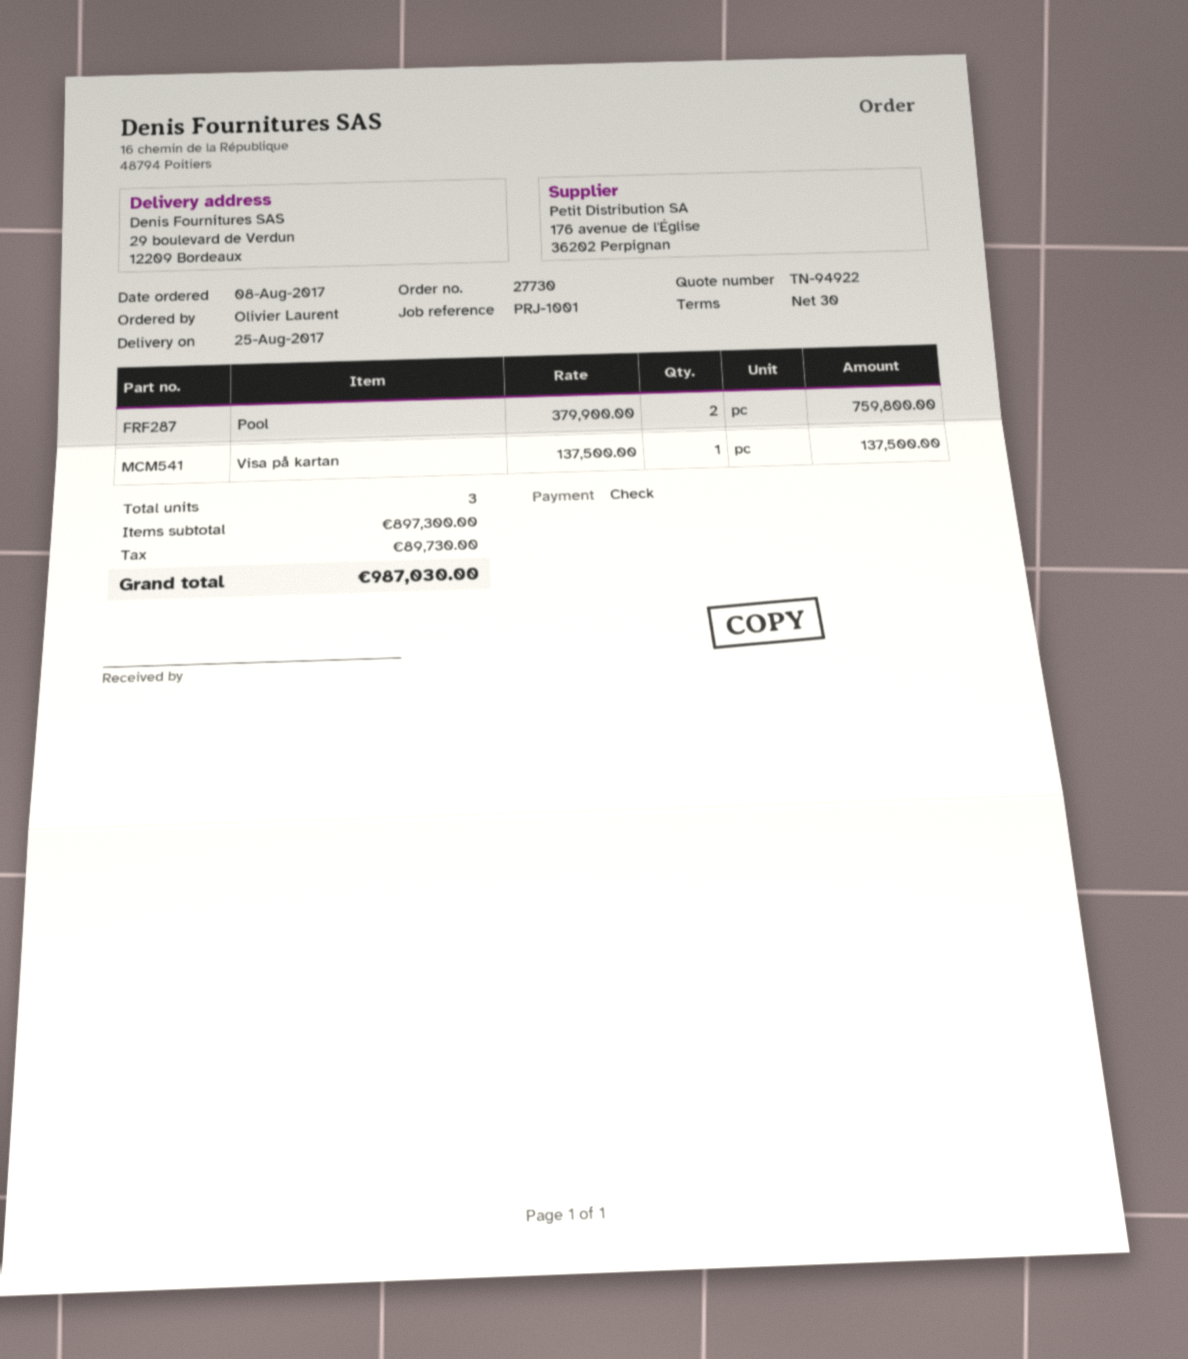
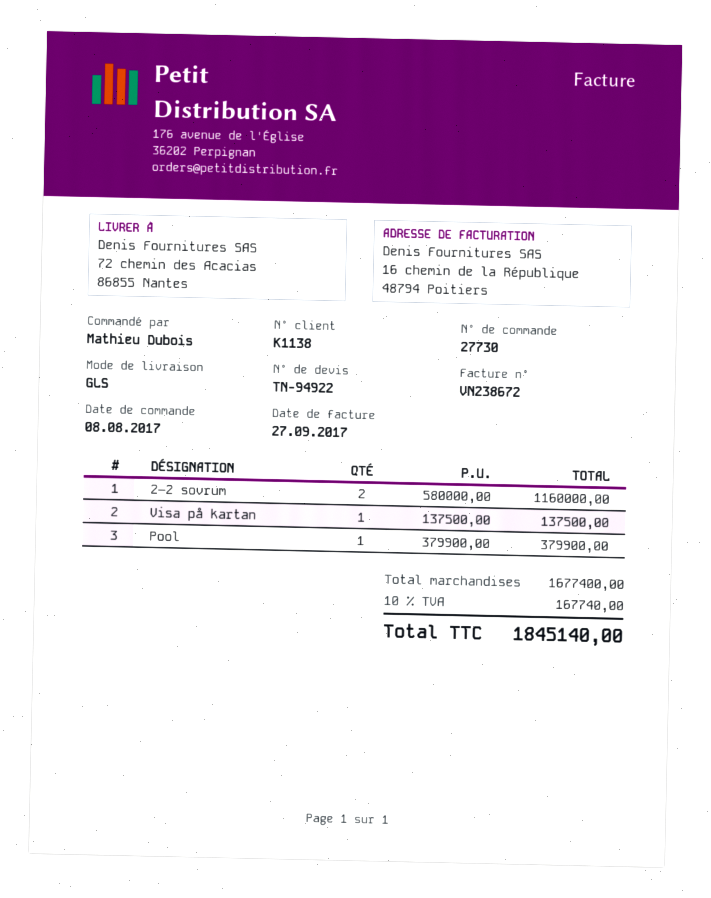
ordered by: Olivier Laurent -> Mathieu Dubois
ship to: 29 boulevard de Verdun, 12209 Bordeaux -> 72 chemin des Acacias, 86855 Nantes
Pool: 2 x 379900.00 = 759800.00 -> 1 x 379900.00 = 379900.00
2–2 sovrum: none -> 2 x 580000.00 = 1160000.00
subtotal: 897300.00 -> 1677400.00
tax: 89730.00 -> 167740.00
total: 987030.00 -> 1845140.00

